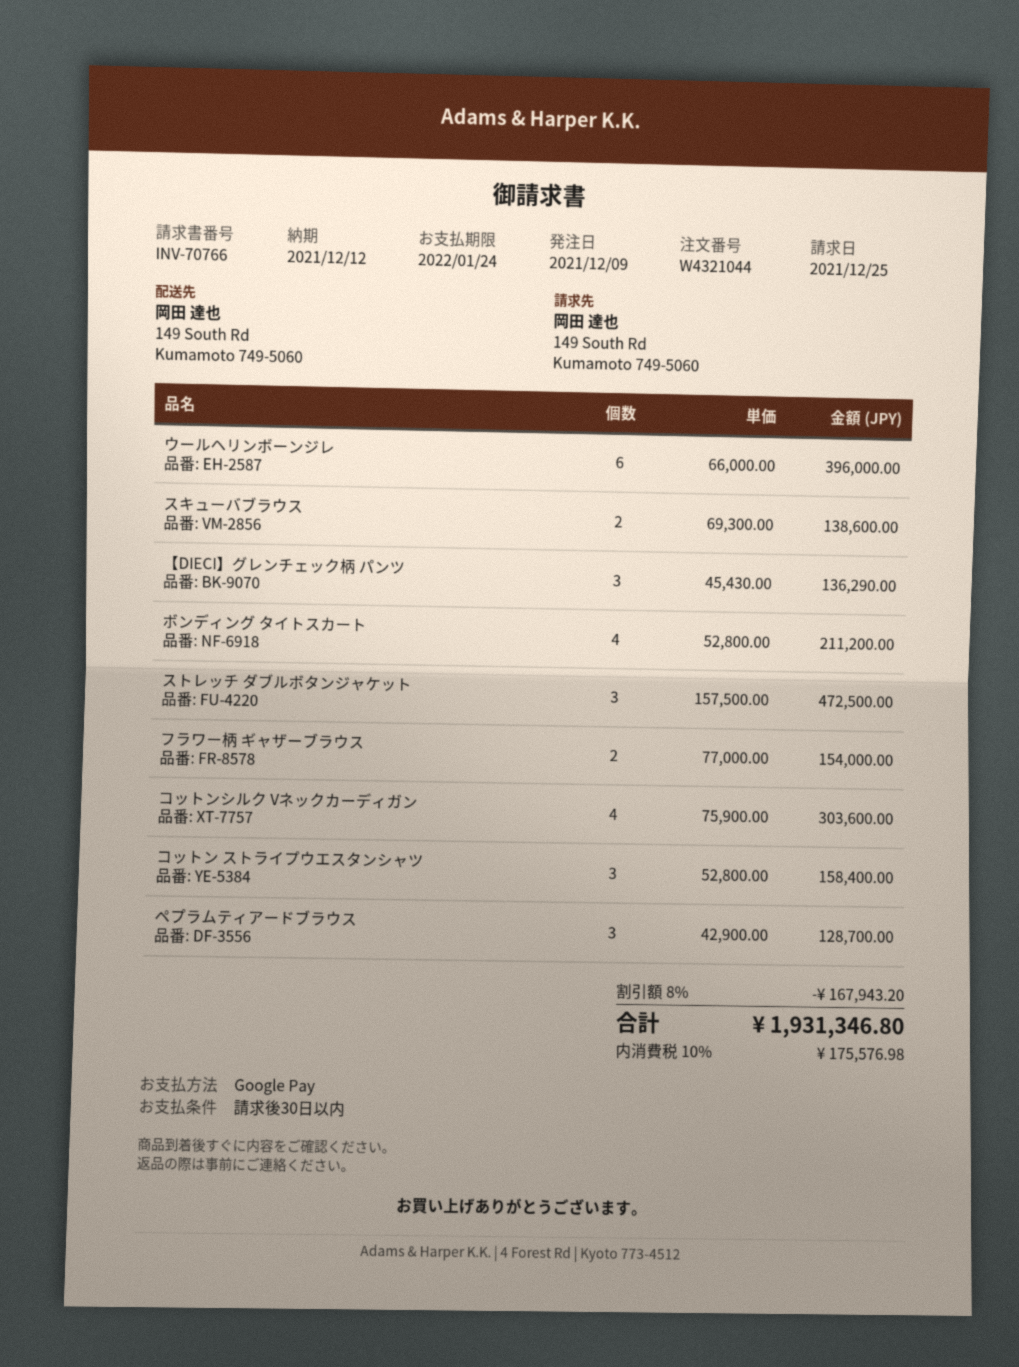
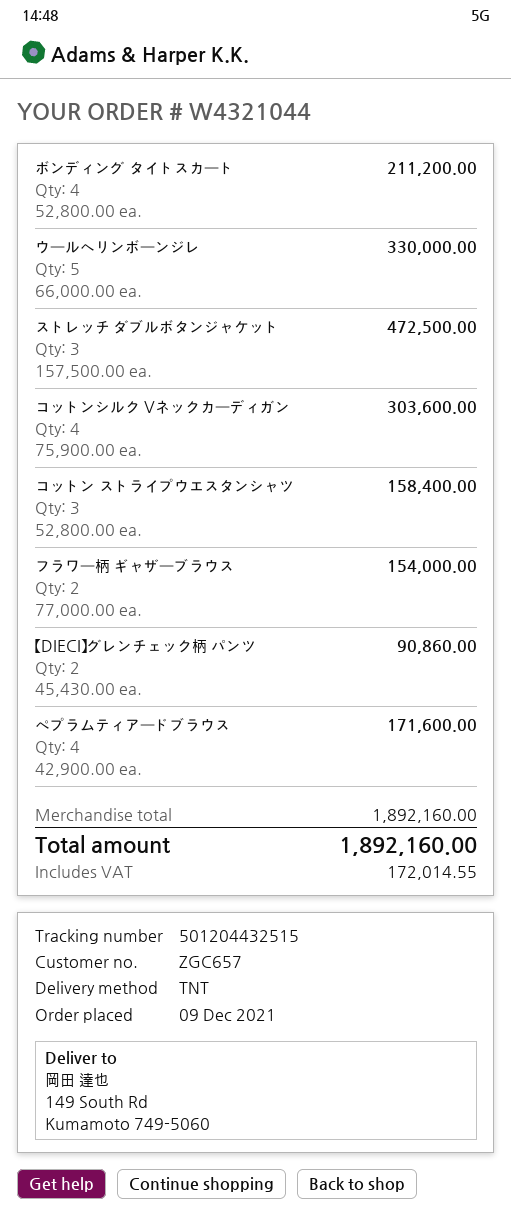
ウールヘリンボーンジレ: 6 x 66000.00 = 396000.00 -> 5 x 66000.00 = 330000.00
スキューバブラウス: 2 x 69300.00 = 138600.00 -> none
【DIECI】グレンチェック柄 パンツ: 3 x 45430.00 = 136290.00 -> 2 x 45430.00 = 90860.00
ペプラムティアードブラウス: 3 x 42900.00 = 128700.00 -> 4 x 42900.00 = 171600.00
discount: 8% = 167943.20 -> none
tax: 175576.98 -> 172014.55
total: 1931346.80 -> 1892160.00

